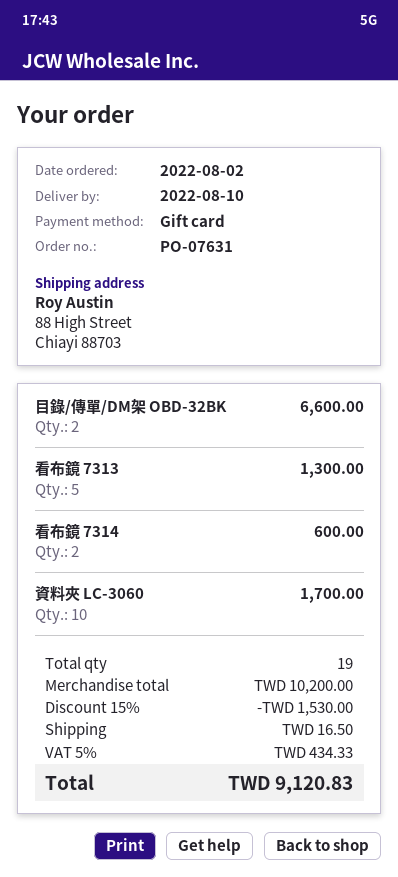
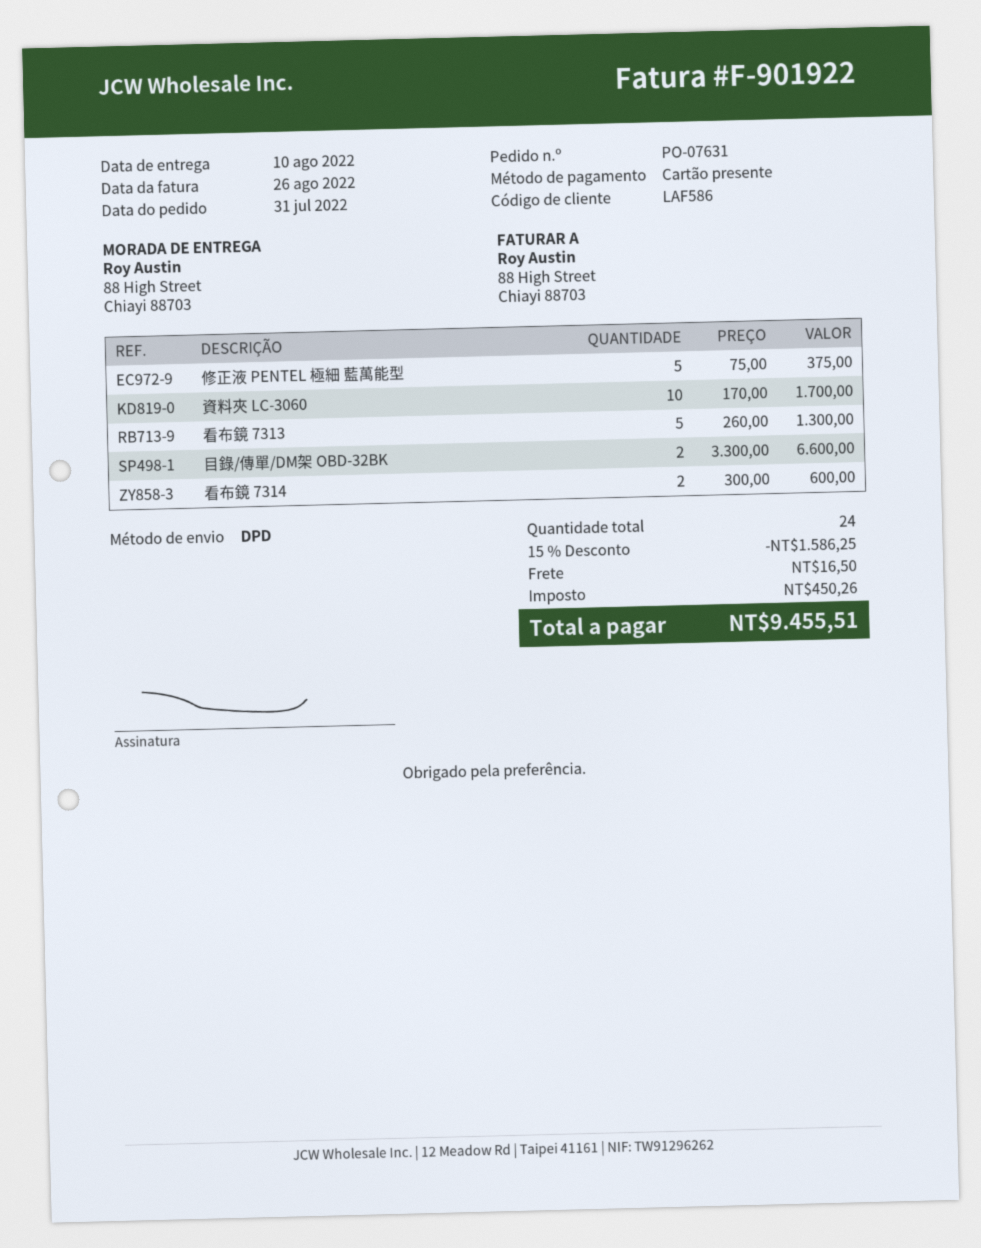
order date: 2022-08-02 -> 2022-07-31
修正液 PENTEL 極細 藍萬能型: none -> 5 for 375.00
total quantity: 19 -> 24
discount: 15% = 1530.00 -> 15% = 1586.25
tax: 434.33 -> 450.26
total: 9120.83 -> 9455.51

